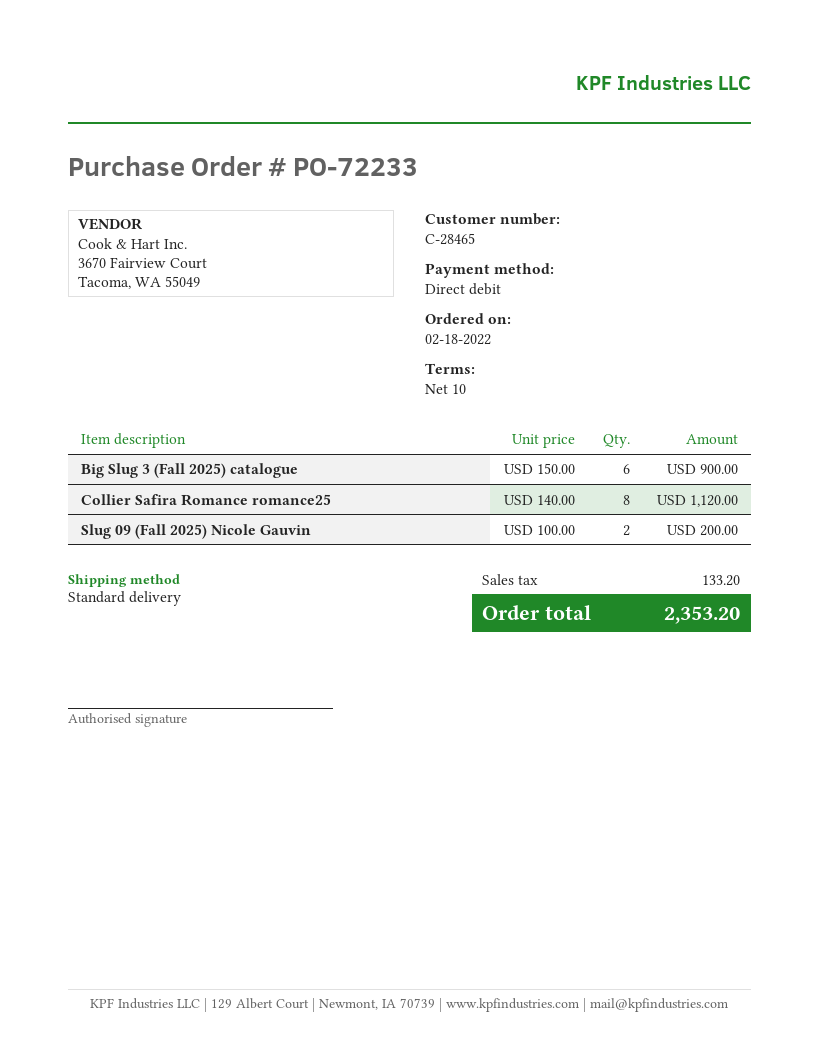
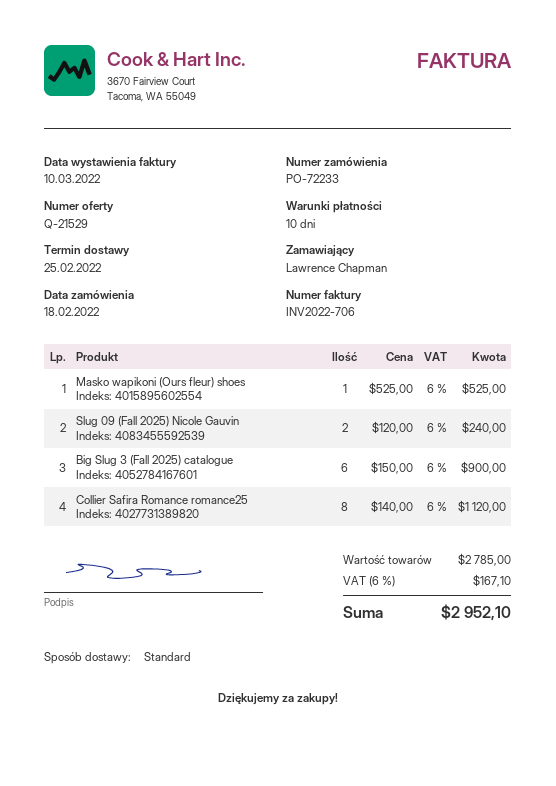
Slug 09 (Fall 2025) Nicole Gauvin: 2 x 100.00 = 200.00 -> 2 x 120.00 = 240.00
Masko wapikoni (Ours fleur) shoes: none -> 1 x 525.00 = 525.00
tax: 133.20 -> 167.10
total: 2353.20 -> 2952.10

